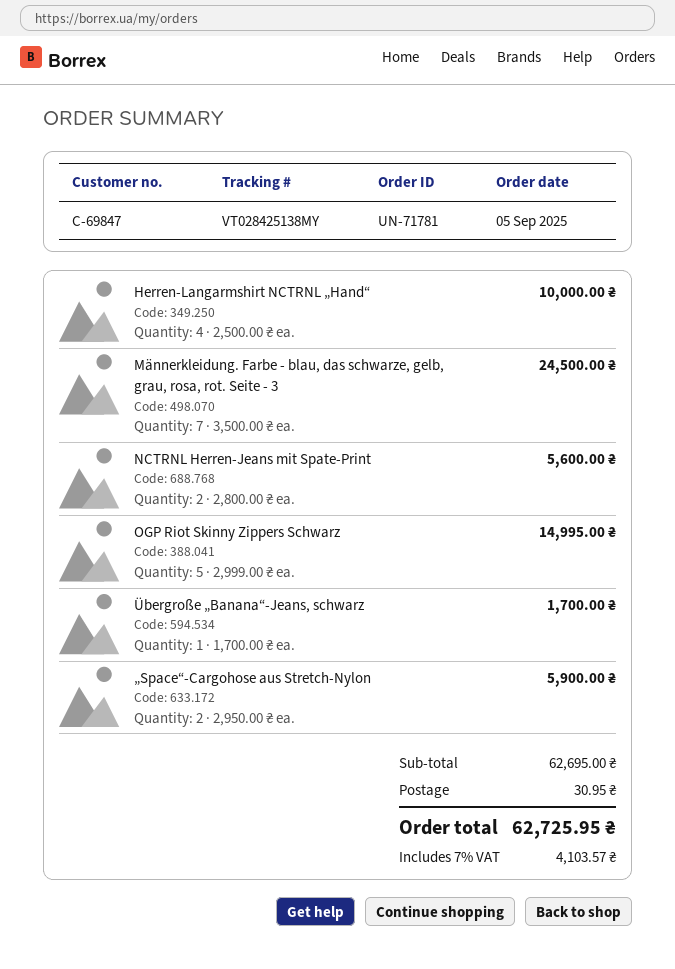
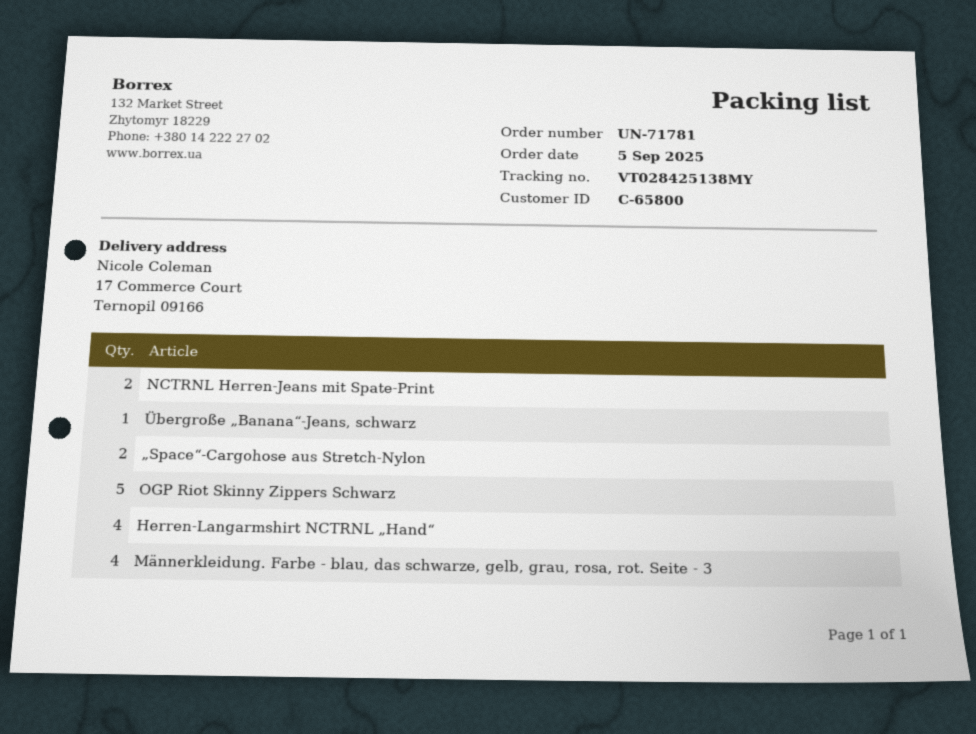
customer number: C-69847 -> C-65800
Männerkleidung. Farbe - blau, das schwarze, gelb, grau, rosa, rot. Seite - 3: 7 -> 4

